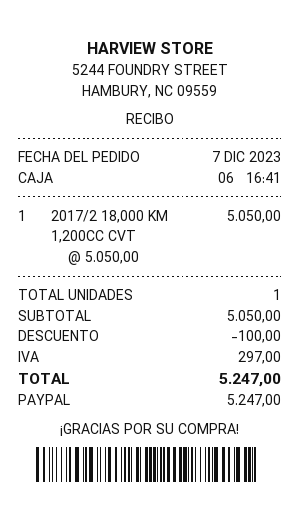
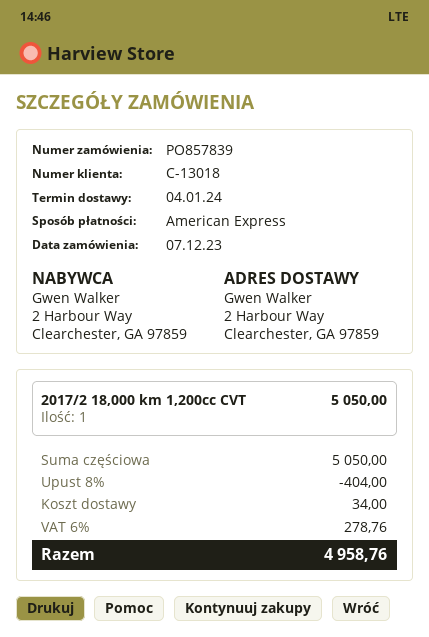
payment method: PayPal -> American Express
discount: 100.00 -> 404.00
shipping: none -> 34.00
tax: 297.00 -> 278.76
total: 5247.00 -> 4958.76

